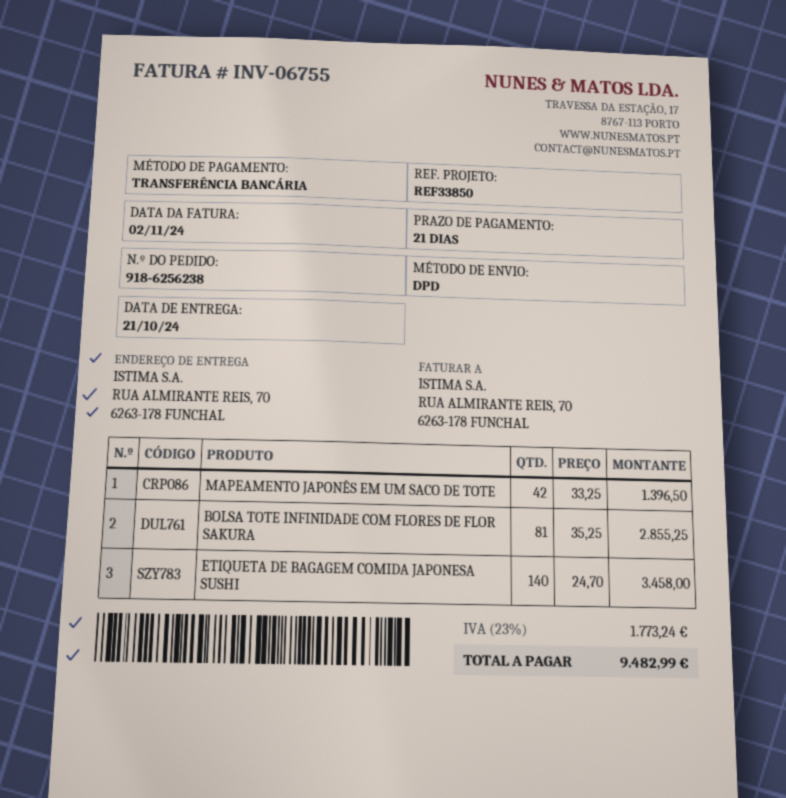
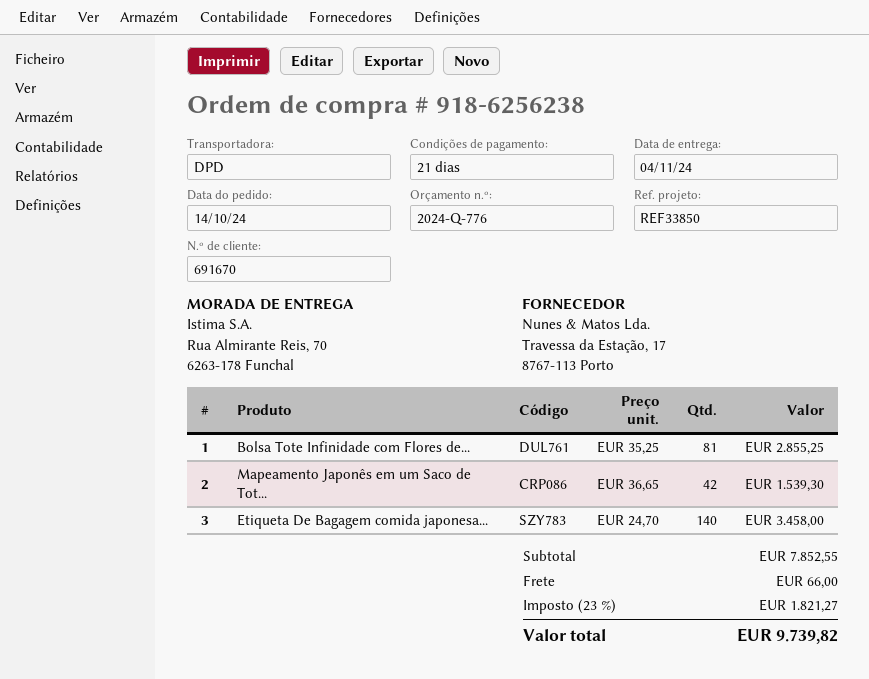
delivery date: 2024-10-21 -> 2024-11-04
MAPEAMENTO JAPONÊS EM UM SACO DE TOTE: 42 x 33.25 = 1396.50 -> 42 x 36.65 = 1539.30
shipping: none -> 66.00
tax: 23% = 1773.24 -> 23% = 1821.27
total: 9482.99 -> 9739.82

